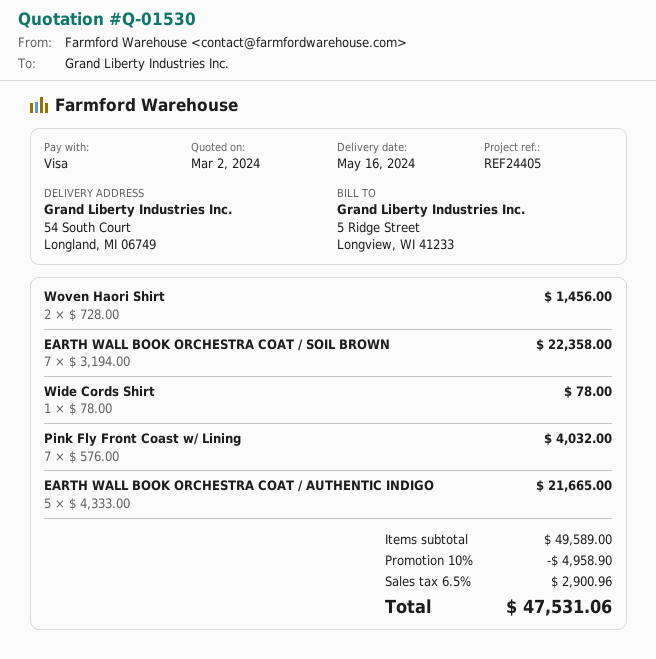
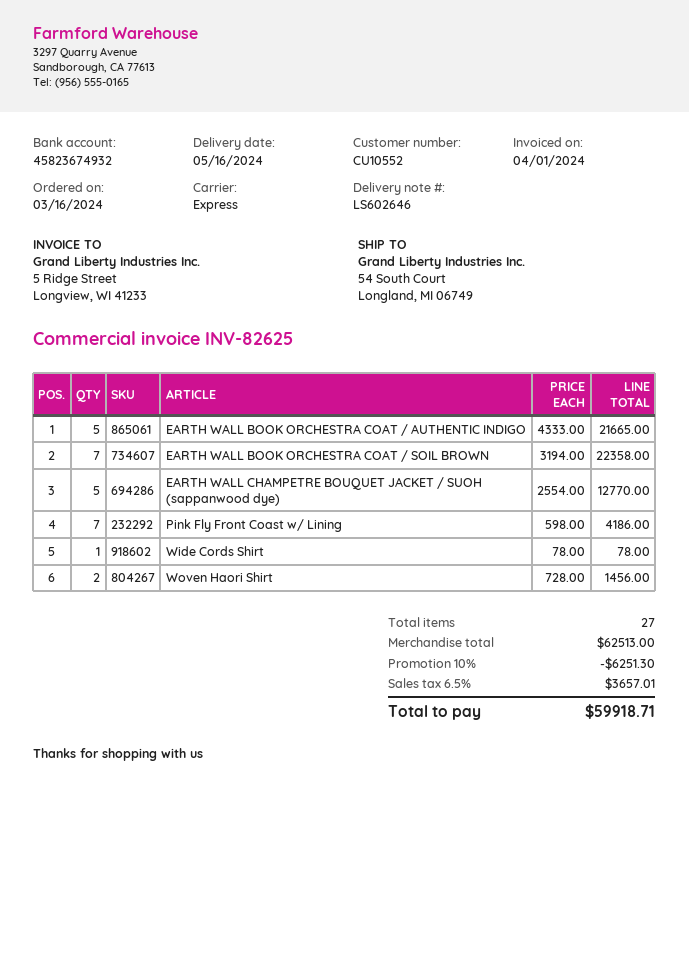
Pink Fly Front Coast w/ Lining: 7 x 576.00 = 4032.00 -> 7 x 598.00 = 4186.00
EARTH WALL CHAMPETRE BOUQUET JACKET / SUOH (sappanwood dye): none -> 5 x 2554.00 = 12770.00
subtotal: 49589.00 -> 62513.00
discount: 10% = 4958.90 -> 10% = 6251.30
tax: 6.5% = 2900.96 -> 6.5% = 3657.01
total: 47531.06 -> 59918.71

